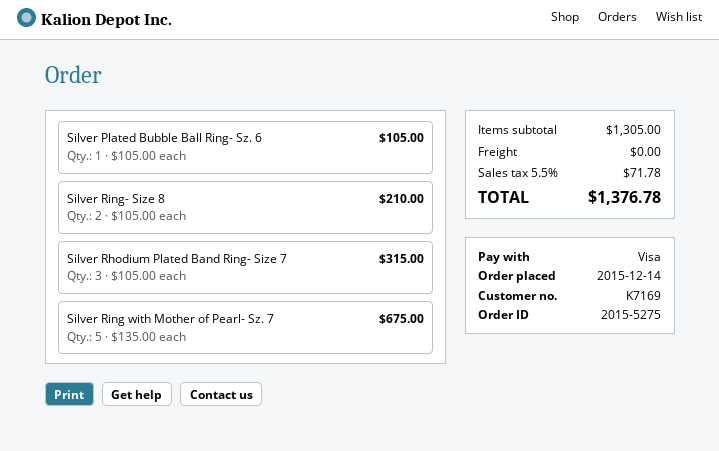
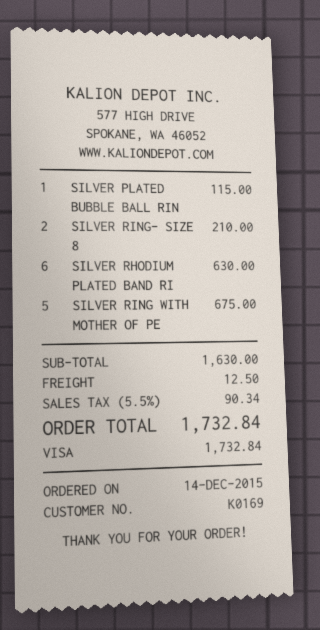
customer number: K7169 -> K0169
Silver Plated Bubble Ball Ring- Sz. 6: 1 for 105.00 -> 1 for 115.00
Silver Rhodium Plated Band Ring- Size 7: 3 for 315.00 -> 6 for 630.00
subtotal: 1305.00 -> 1630.00
shipping: 0.00 -> 12.50
tax: 5.5% = 71.78 -> 5.5% = 90.34
total: 1376.78 -> 1732.84

